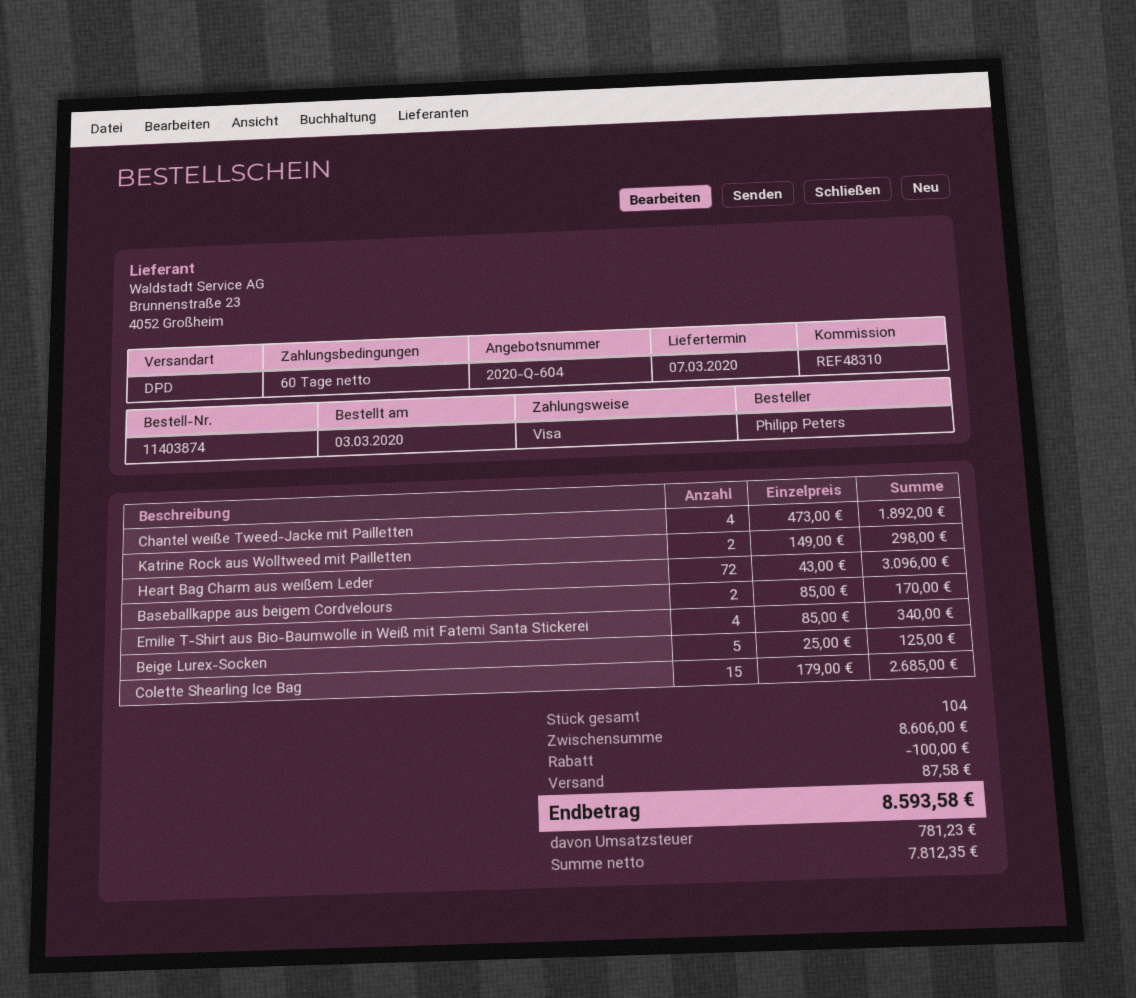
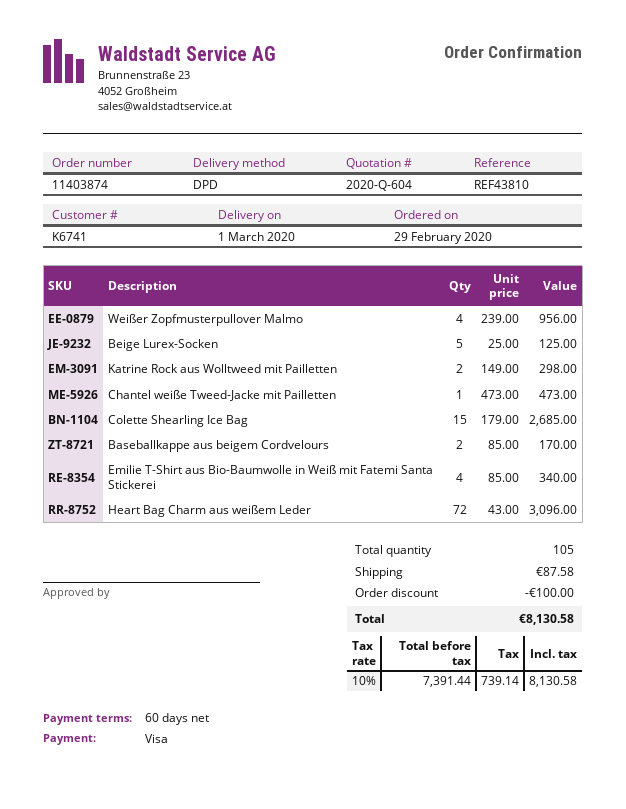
order date: 2020-03-03 -> 2020-02-29
delivery date: 2020-03-07 -> 2020-03-01
reference: REF48310 -> REF43810
Chantel weiße Tweed-Jacke mit Pailletten: 4 x 473.00 = 1892.00 -> 1 x 473.00 = 473.00
Weißer Zopfmusterpullover Malmo: none -> 4 x 239.00 = 956.00
total quantity: 104 -> 105
net: 7812.35 -> 7391.44
tax: 781.23 -> 739.14
total: 8593.58 -> 8130.58

